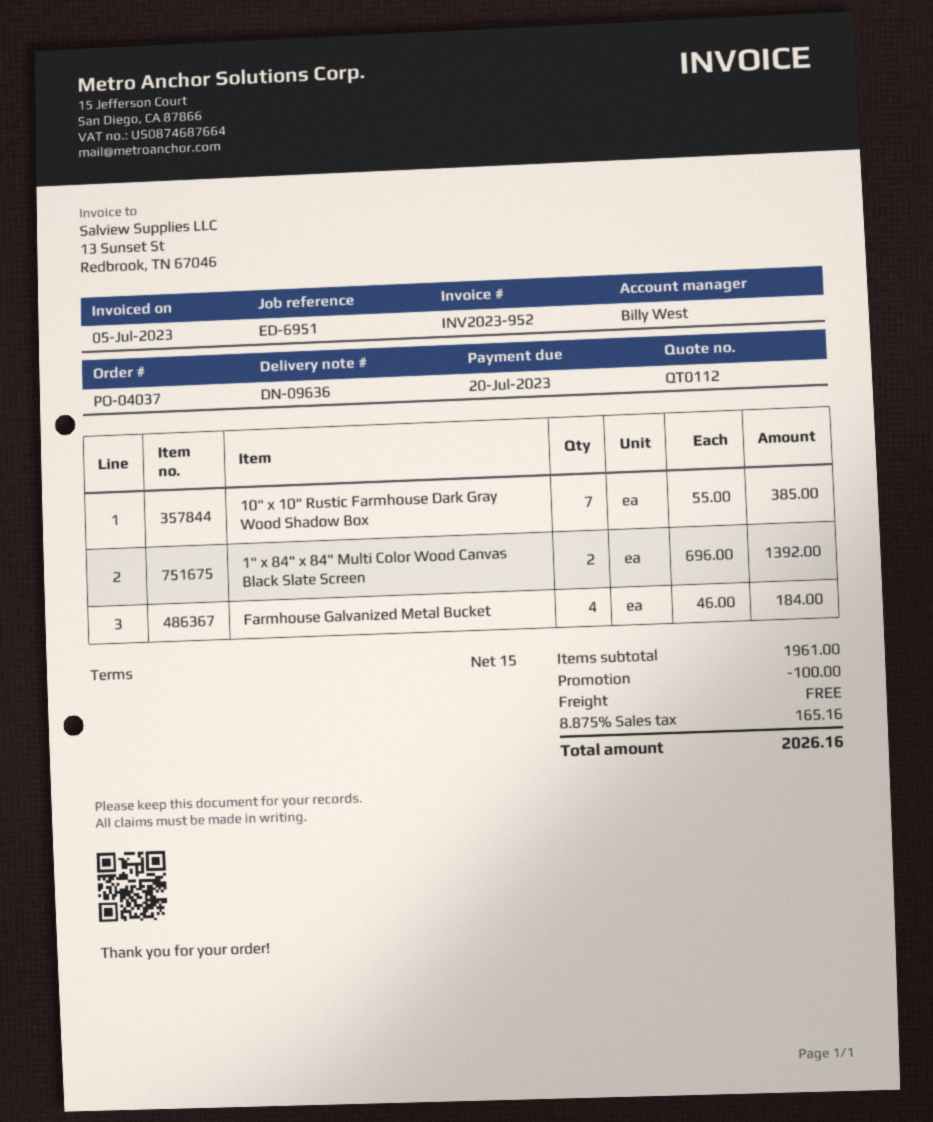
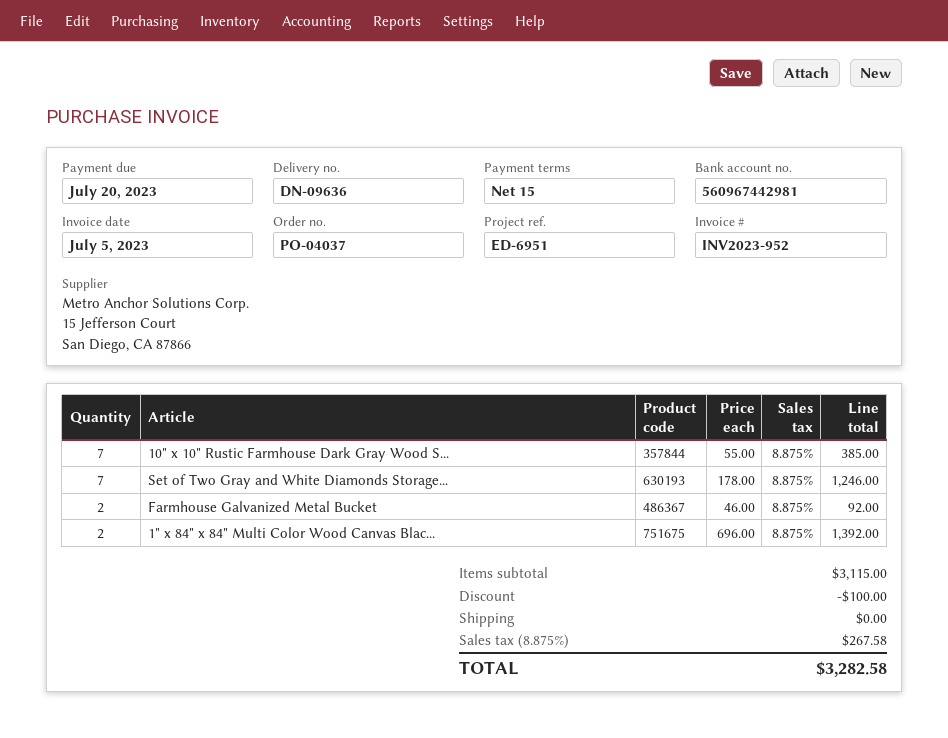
Farmhouse Galvanized Metal Bucket: 4 x 46.00 = 184.00 -> 2 x 46.00 = 92.00
Set of Two Gray and White Diamonds Storage...: none -> 7 x 178.00 = 1246.00
subtotal: 1961.00 -> 3115.00
tax: 8.875% = 165.16 -> 8.875% = 267.58
total: 2026.16 -> 3282.58

